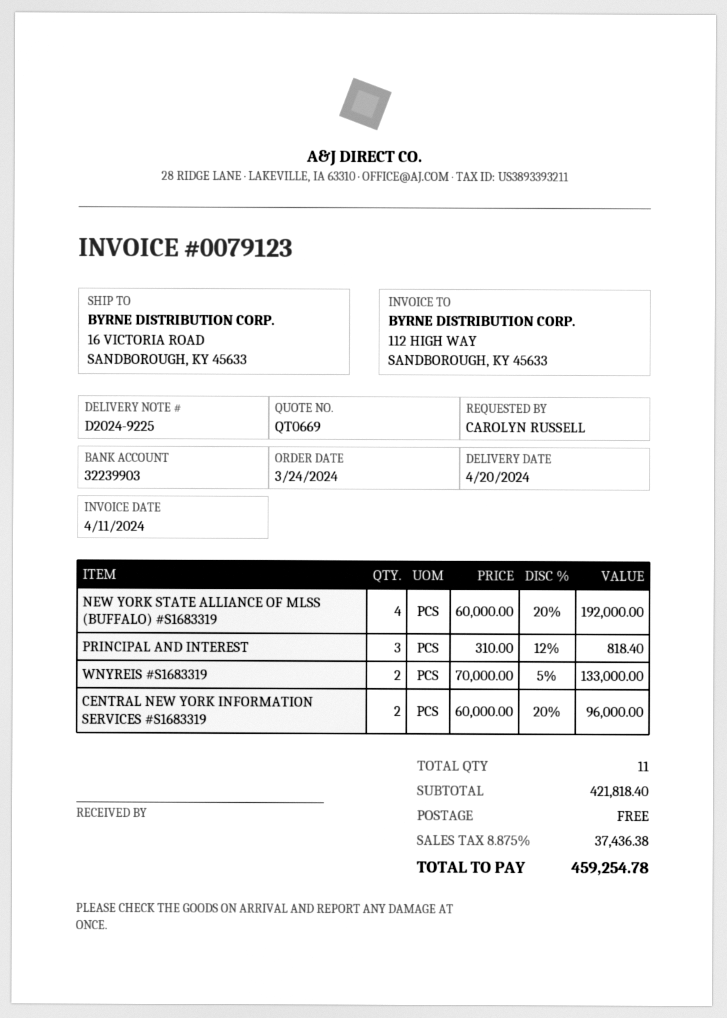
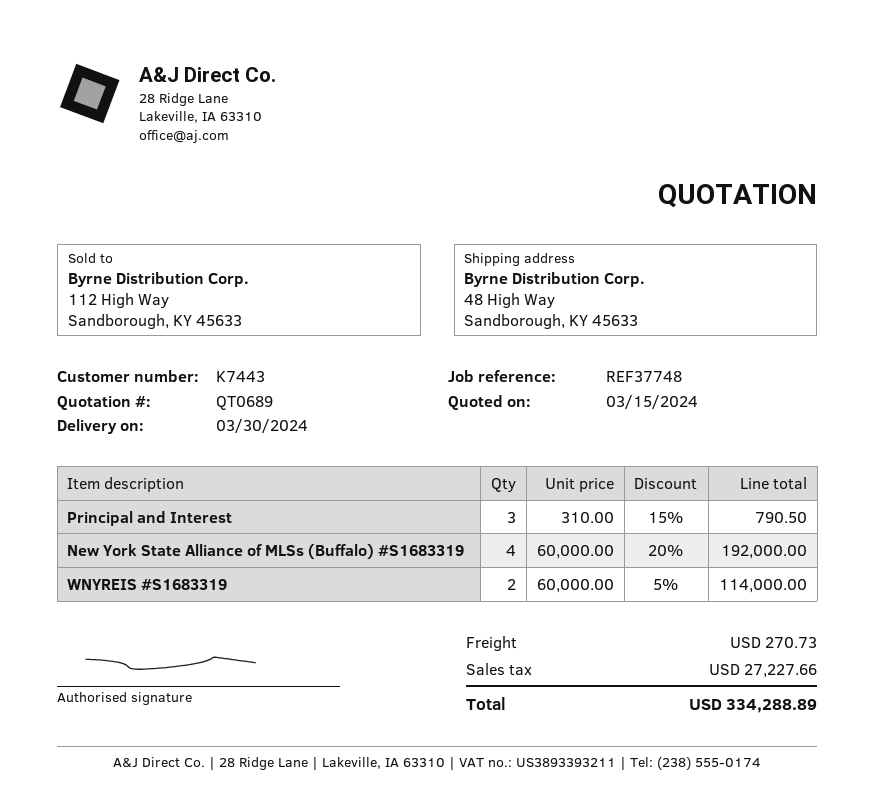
quote number: QT0669 -> QT0689
delivery date: 2024-04-20 -> 2024-03-30
ship to: 16 VICTORIA ROAD, SANDBOROUGH, KY 45633 -> 48 High Way, Sandborough, KY 45633
PRINCIPAL AND INTEREST: 3 x 310.00 - 12% = 818.40 -> 3 x 310.00 - 15% = 790.50
WNYREIS #S1683319: 2 x 70000.00 - 5% = 133000.00 -> 2 x 60000.00 - 5% = 114000.00
CENTRAL NEW YORK INFORMATION SERVICES #S1683319: 2 x 60000.00 - 20% = 96000.00 -> none
shipping: 0.00 -> 270.73
tax: 37436.38 -> 27227.66
total: 459254.78 -> 334288.89

